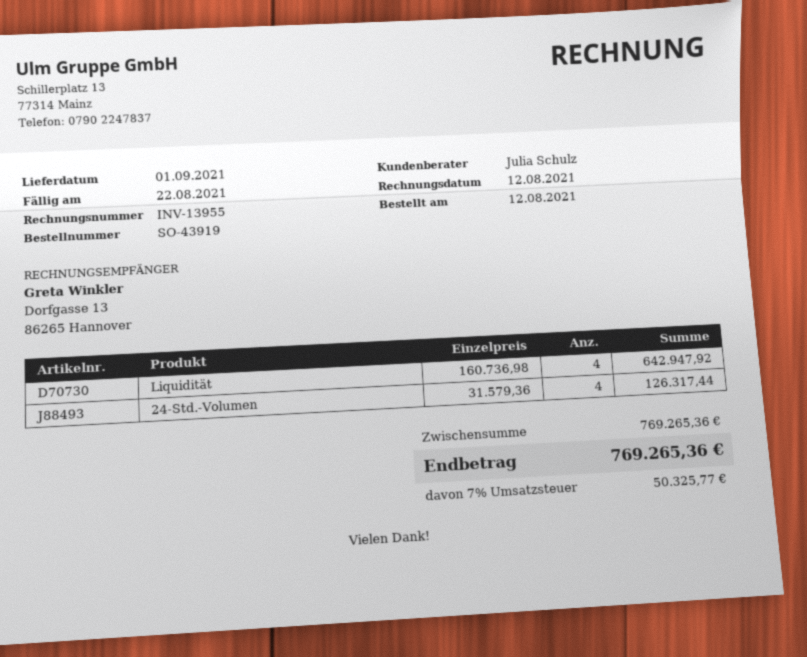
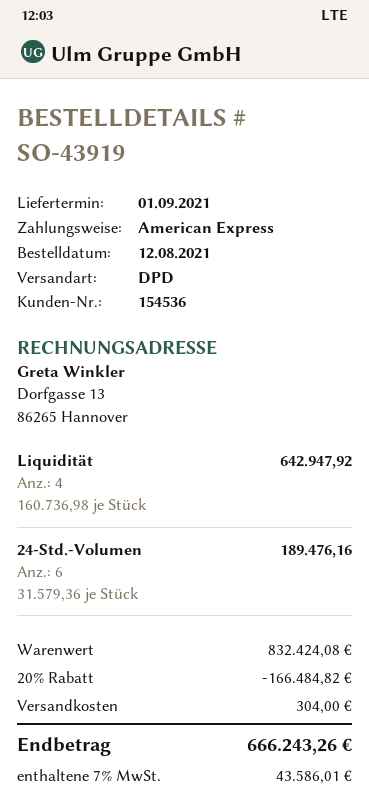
24-Std.-Volumen: 4 x 31579.36 = 126317.44 -> 6 x 31579.36 = 189476.16
subtotal: 769265.36 -> 832424.08
discount: none -> 20% = 166484.82
shipping: none -> 304.00
tax: 7% = 50325.77 -> 7% = 43586.01
total: 769265.36 -> 666243.26

